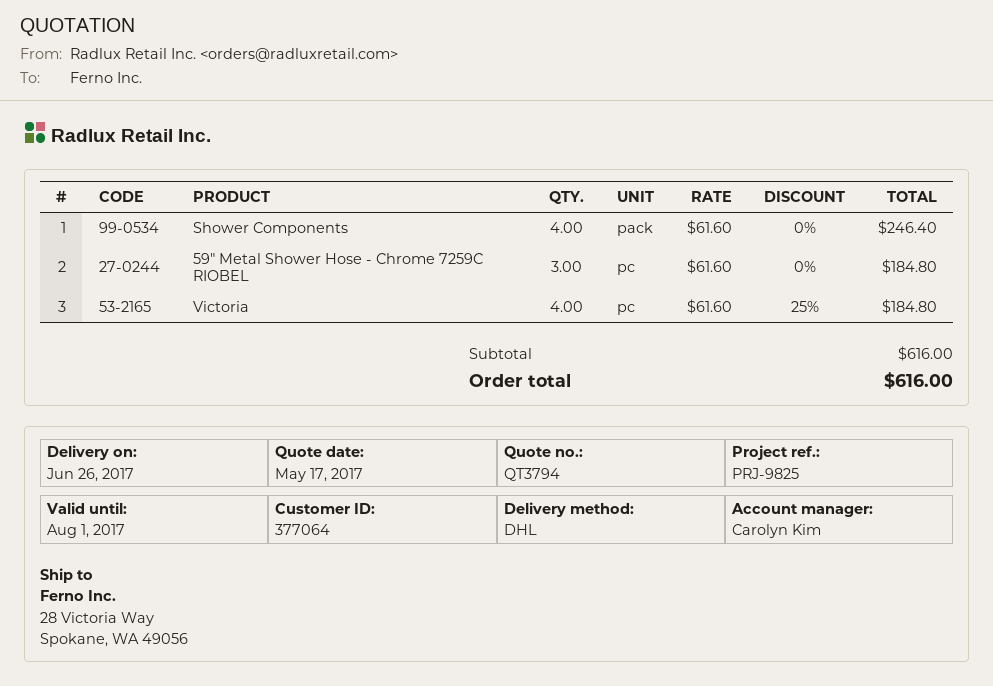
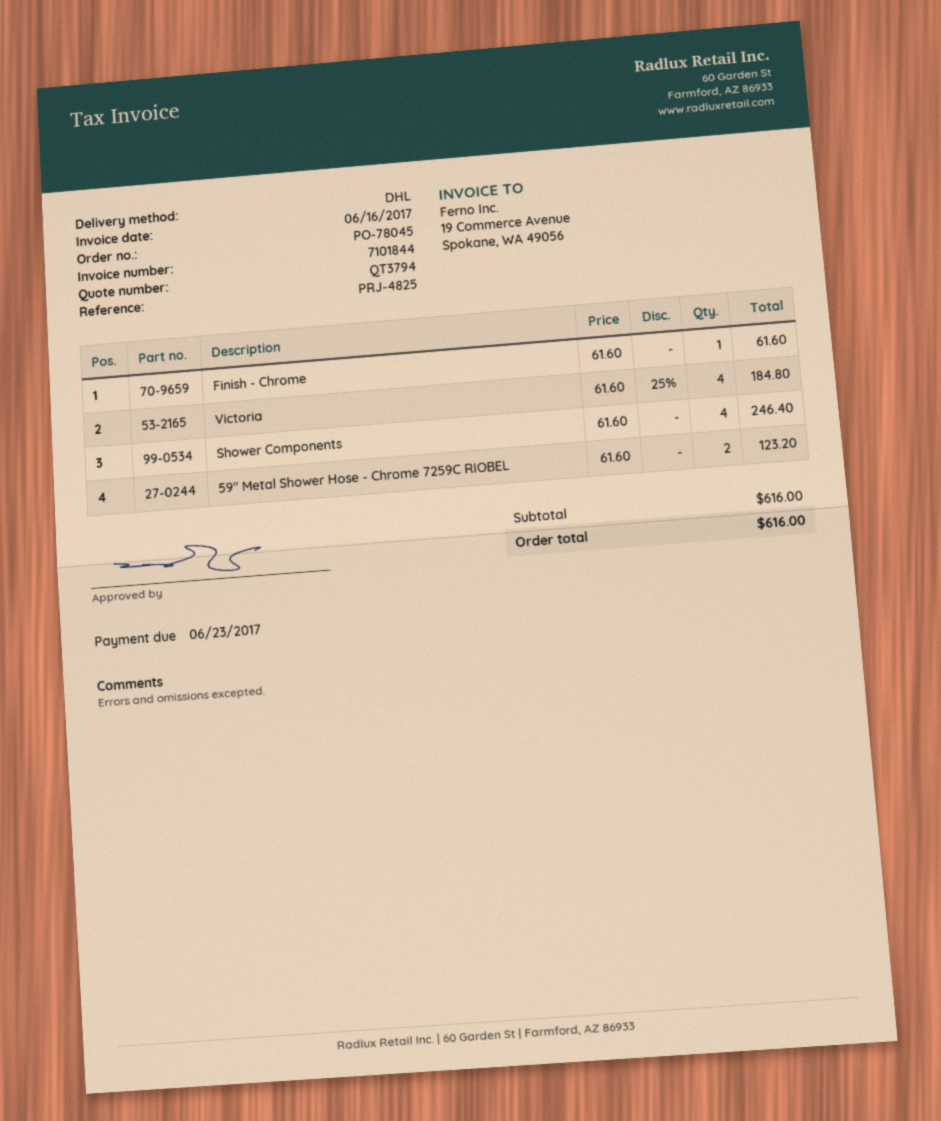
reference: PRJ-9825 -> PRJ-4825
59" Metal Shower Hose - Chrome 7259C RIOBEL: 3 x 61.60 = 184.80 -> 2 x 61.60 = 123.20
Finish - Chrome: none -> 1 x 61.60 = 61.60

